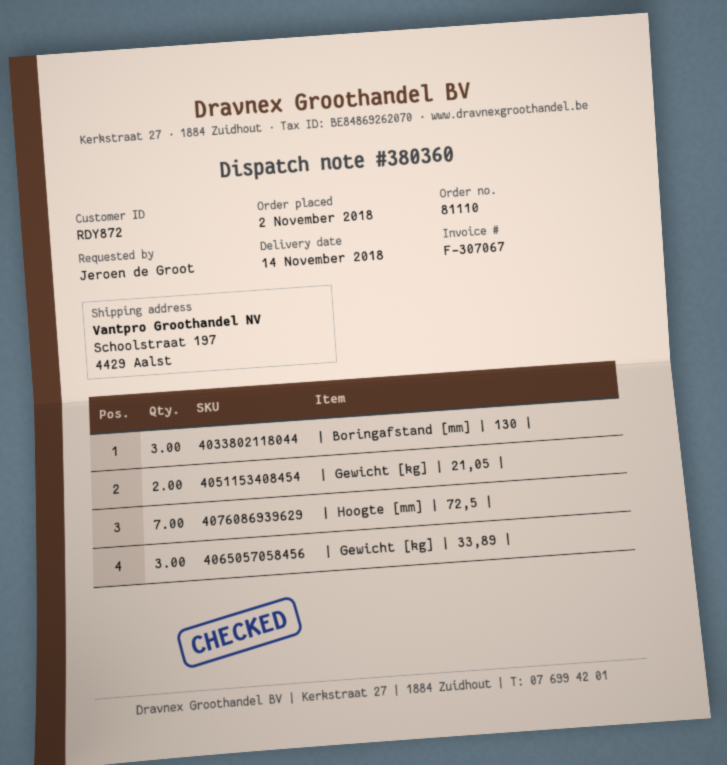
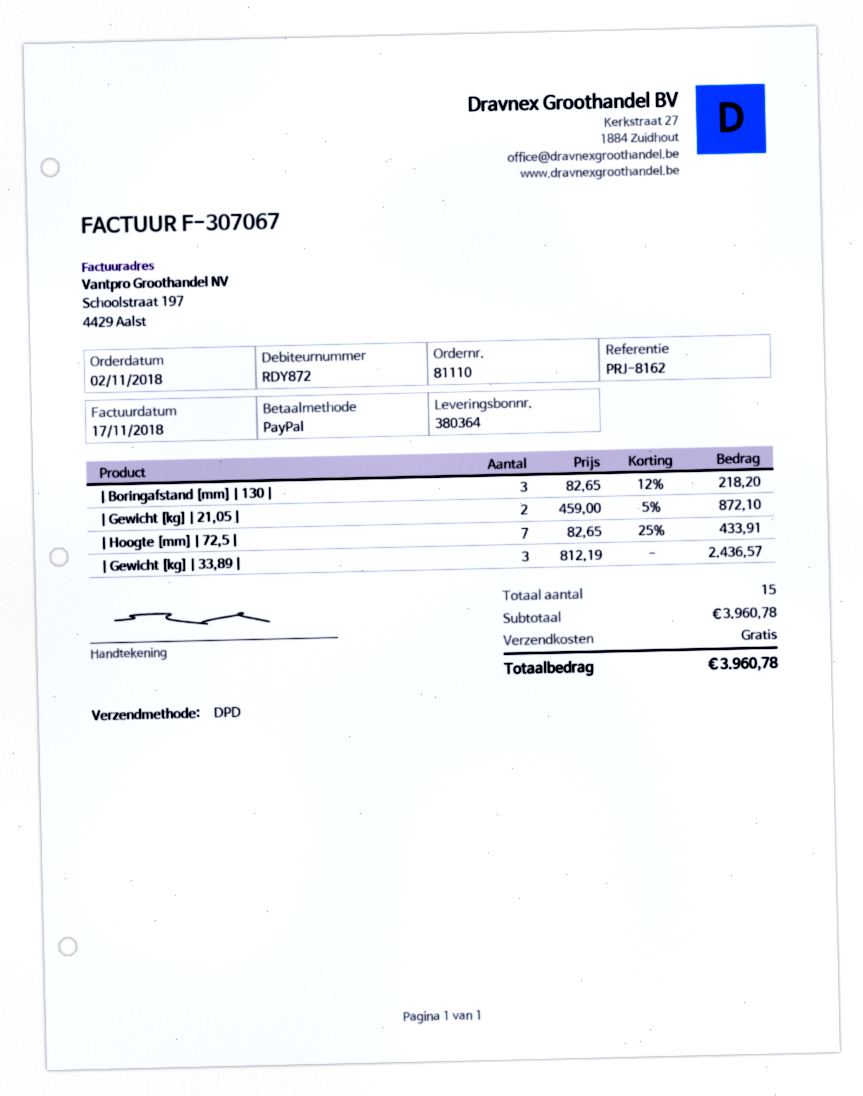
delivery note number: 380360 -> 380364

